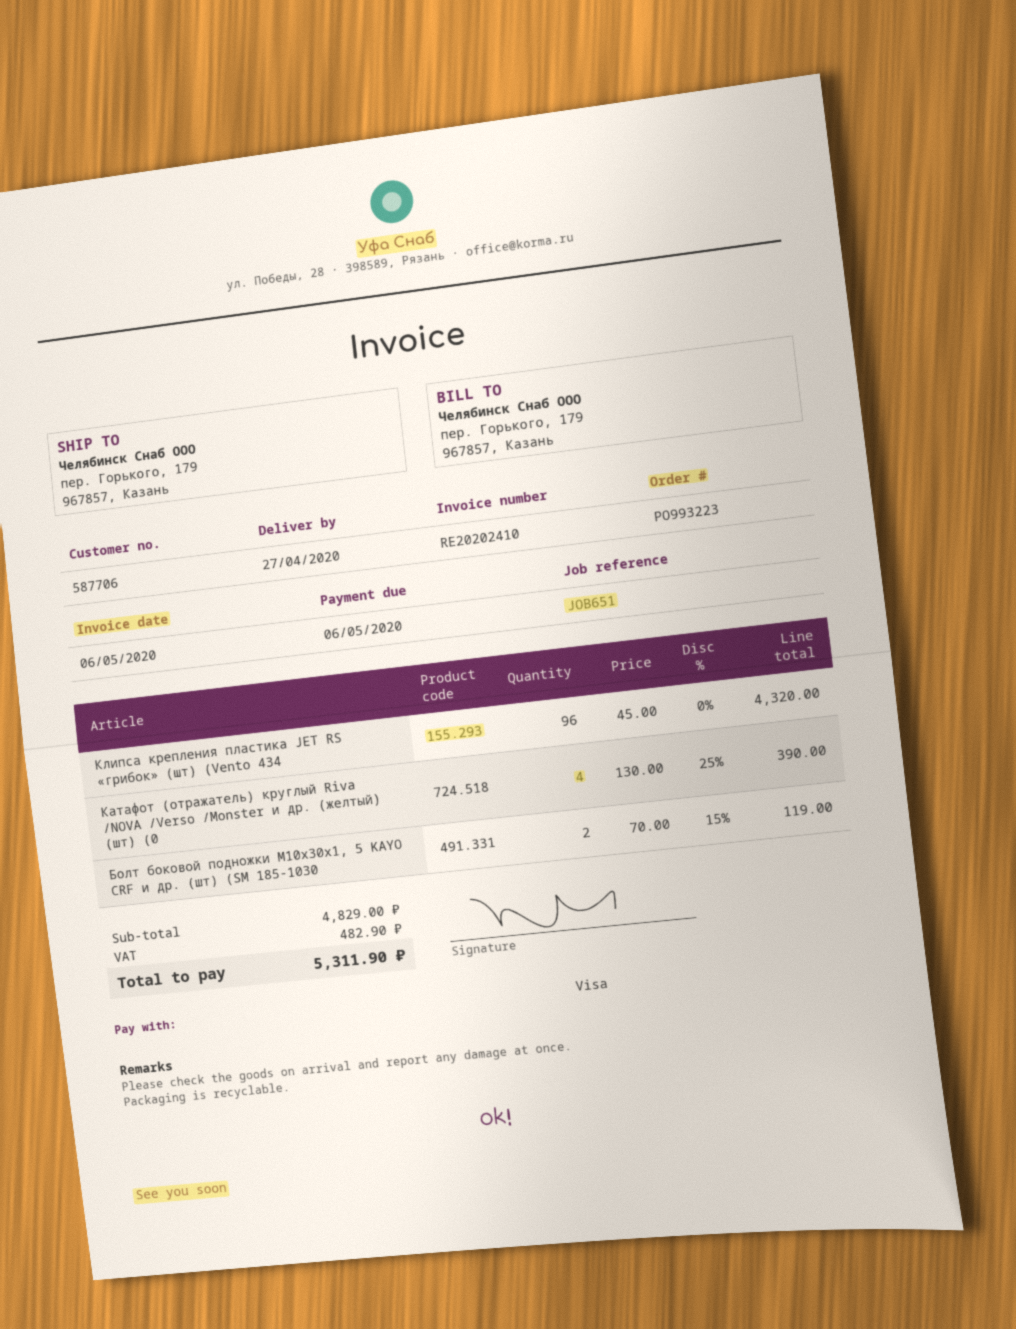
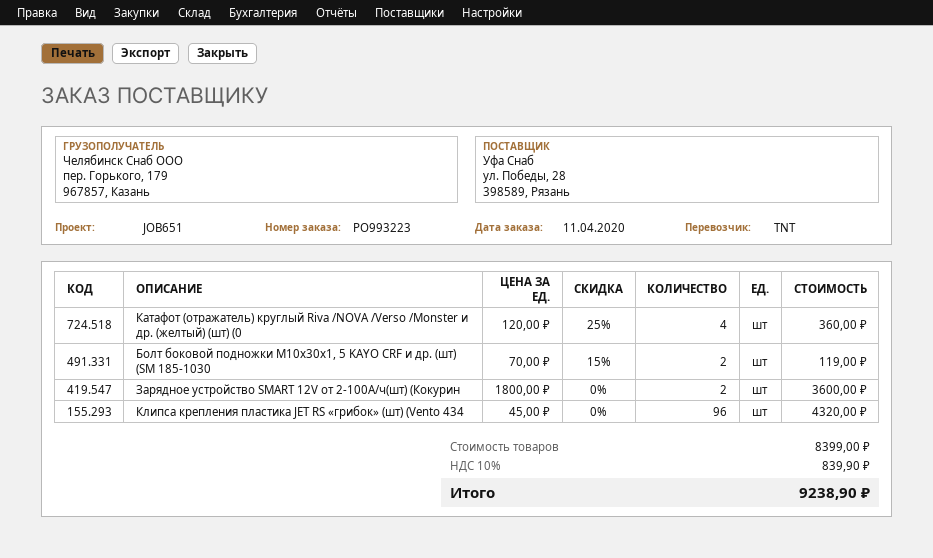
Катафот (отражатель) круглый Riva /NOVA /Verso /Monster и др. (желтый) (шт) (0: 4 x 130.00 - 25% = 390.00 -> 4 x 120.00 - 25% = 360.00
Зарядное устройство SMART 12V от 2-100А/ч(шт) (Кокурин: none -> 2 x 1800.00 = 3600.00
subtotal: 4829.00 -> 8399.00
tax: 482.90 -> 839.90
total: 5311.90 -> 9238.90

